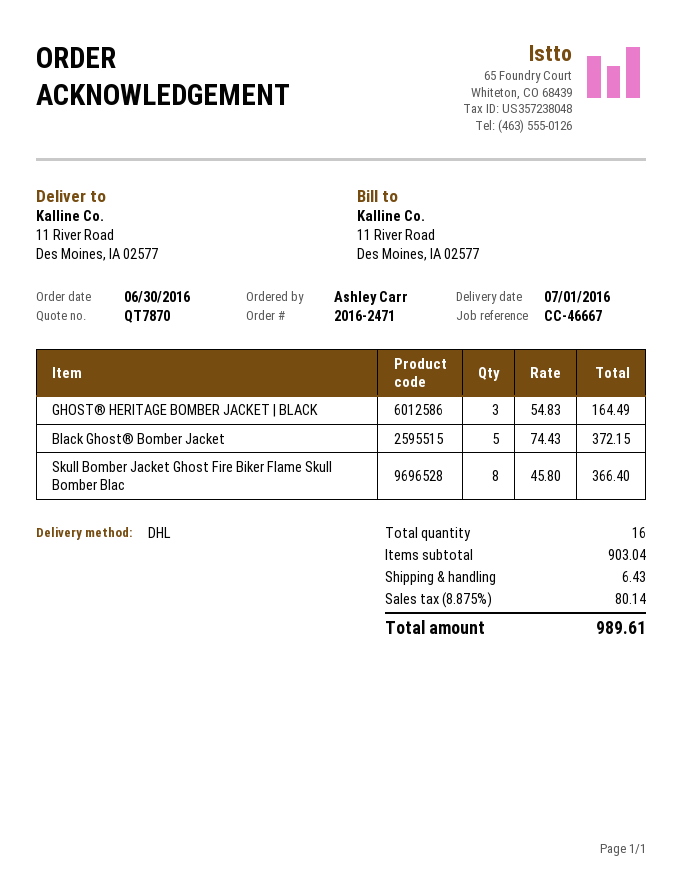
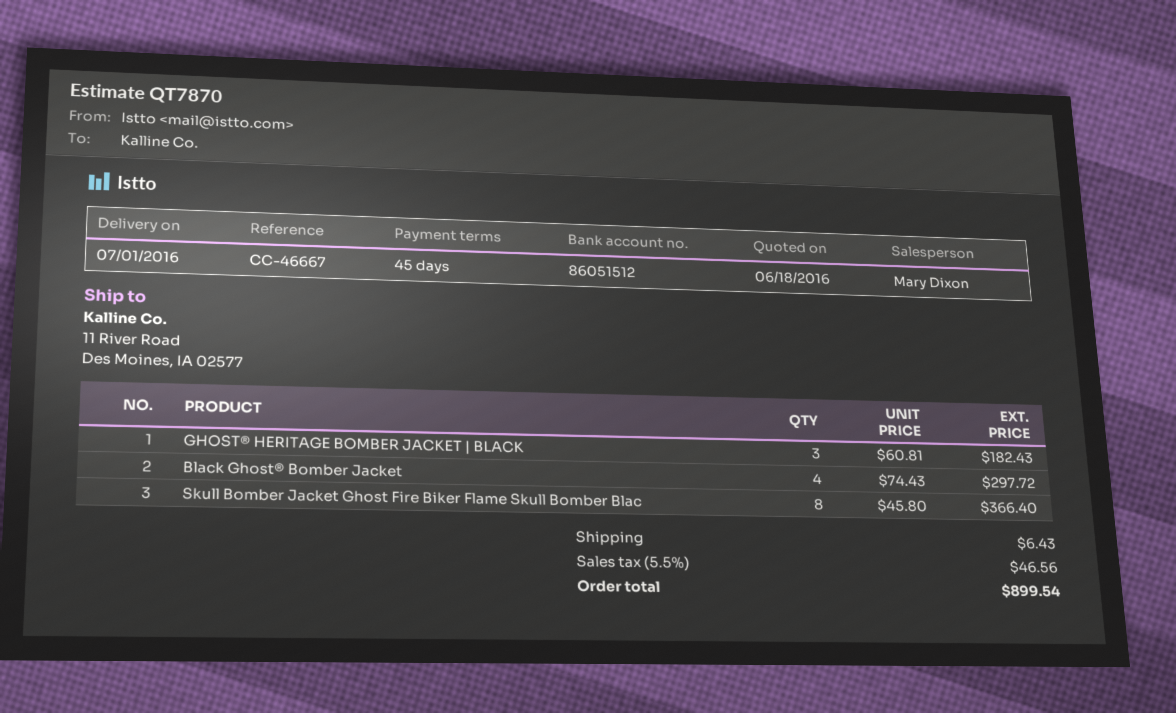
GHOST® HERITAGE BOMBER JACKET | BLACK: 3 x 54.83 = 164.49 -> 3 x 60.81 = 182.43
Black Ghost® Bomber Jacket: 5 x 74.43 = 372.15 -> 4 x 74.43 = 297.72
tax: 8.875% = 80.14 -> 5.5% = 46.56
total: 989.61 -> 899.54

